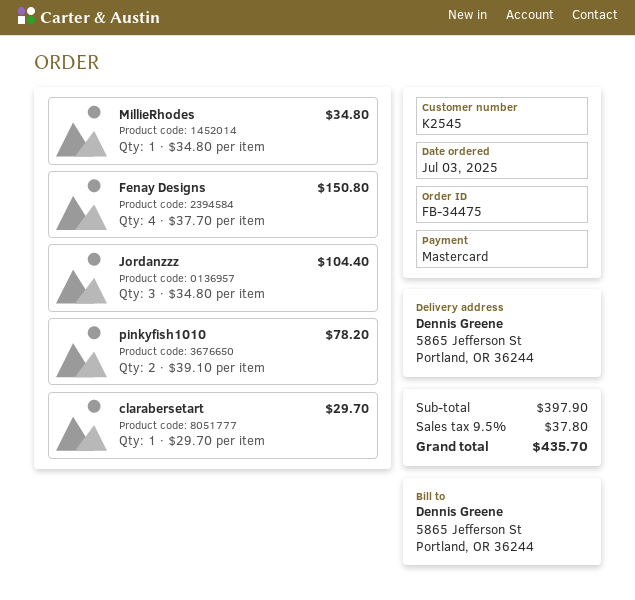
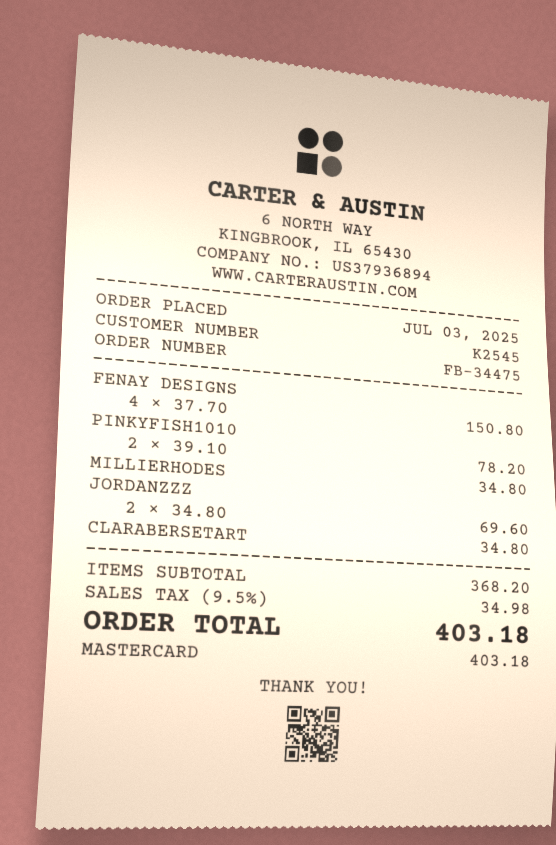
Jordanzzz: 3 x 34.80 = 104.40 -> 2 x 34.80 = 69.60
clarabersetart: 1 x 29.70 = 29.70 -> 1 x 34.80 = 34.80
subtotal: 397.90 -> 368.20
tax: 9.5% = 37.80 -> 9.5% = 34.98
total: 435.70 -> 403.18

